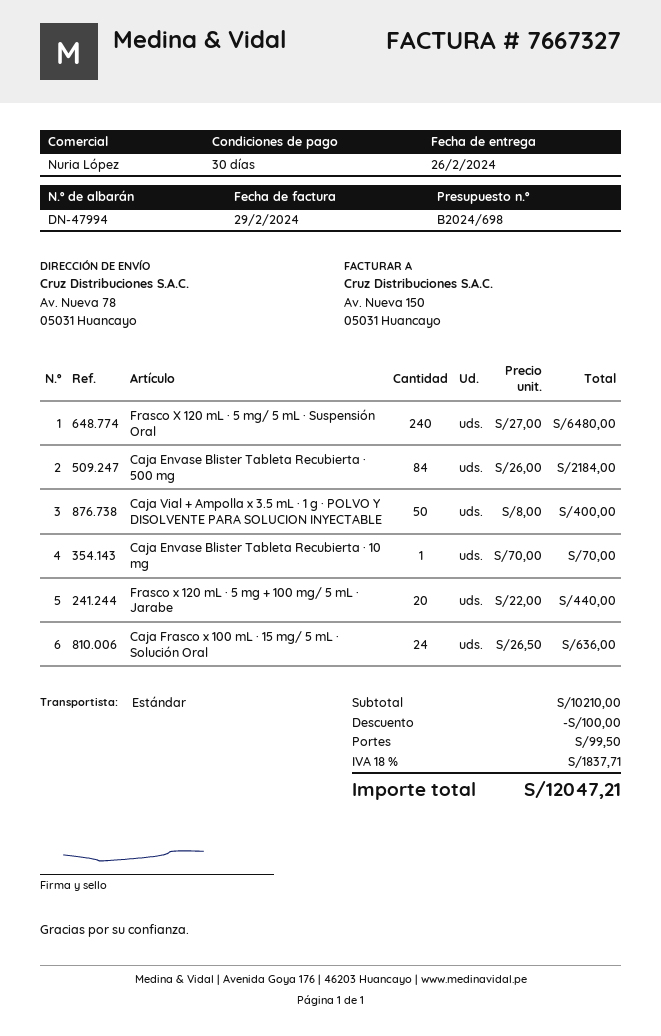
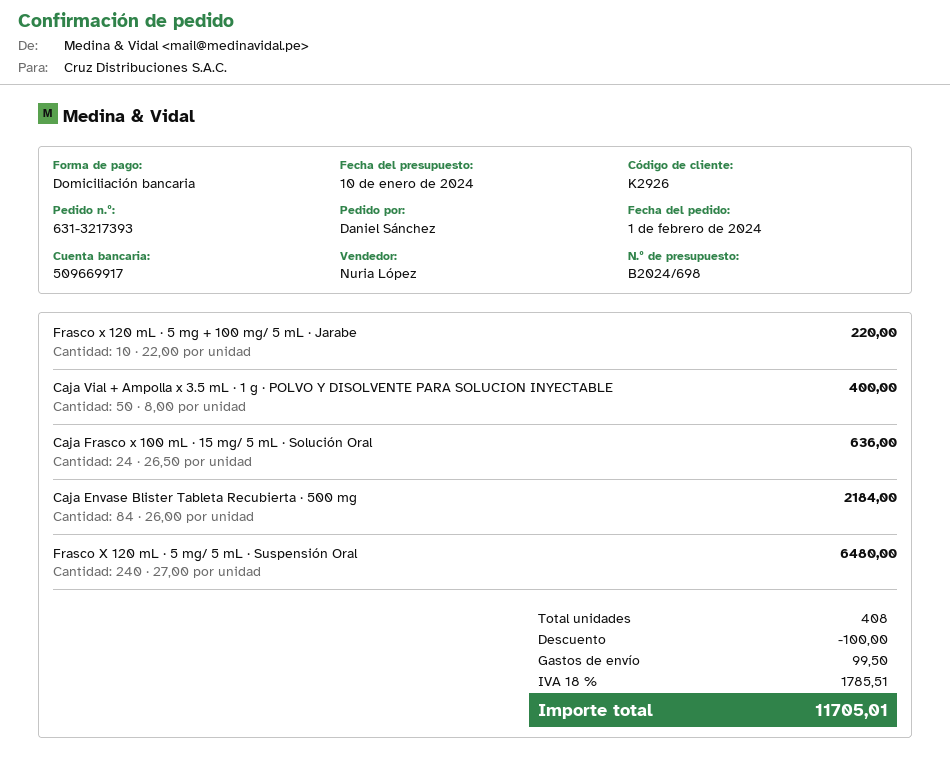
Caja Envase Blister Tableta Recubierta · 10 mg: 1 x 70.00 = 70.00 -> none
Frasco x 120 mL · 5 mg + 100 mg/ 5 mL · Jarabe: 20 x 22.00 = 440.00 -> 10 x 22.00 = 220.00
tax: 18% = 1837.71 -> 18% = 1785.51
total: 12047.21 -> 11705.01

